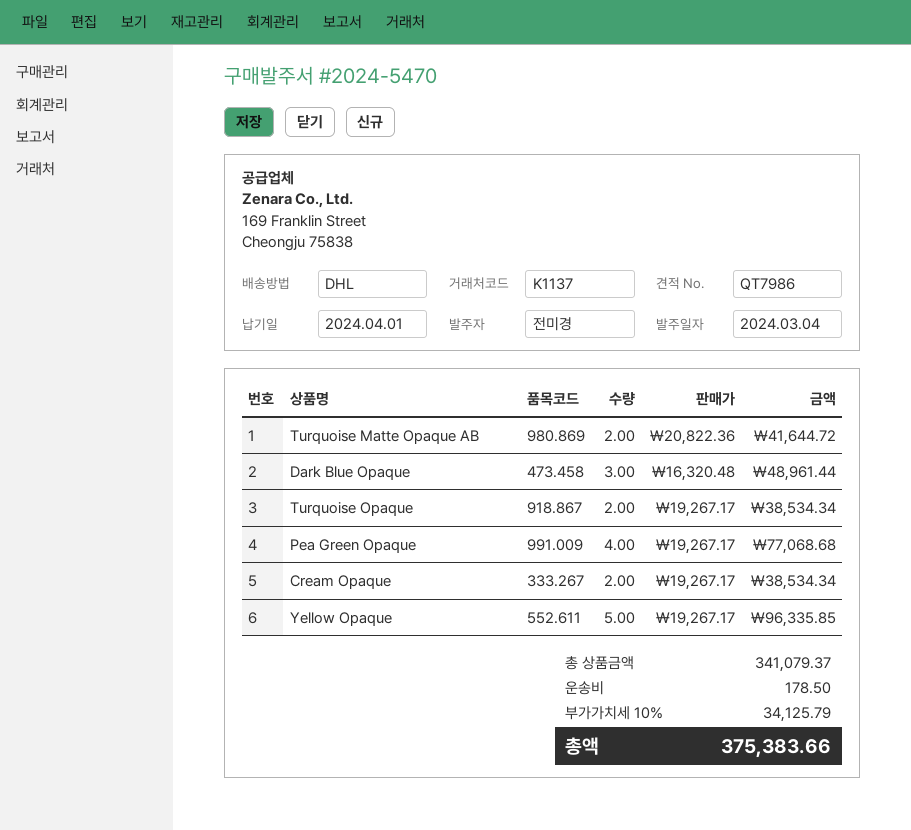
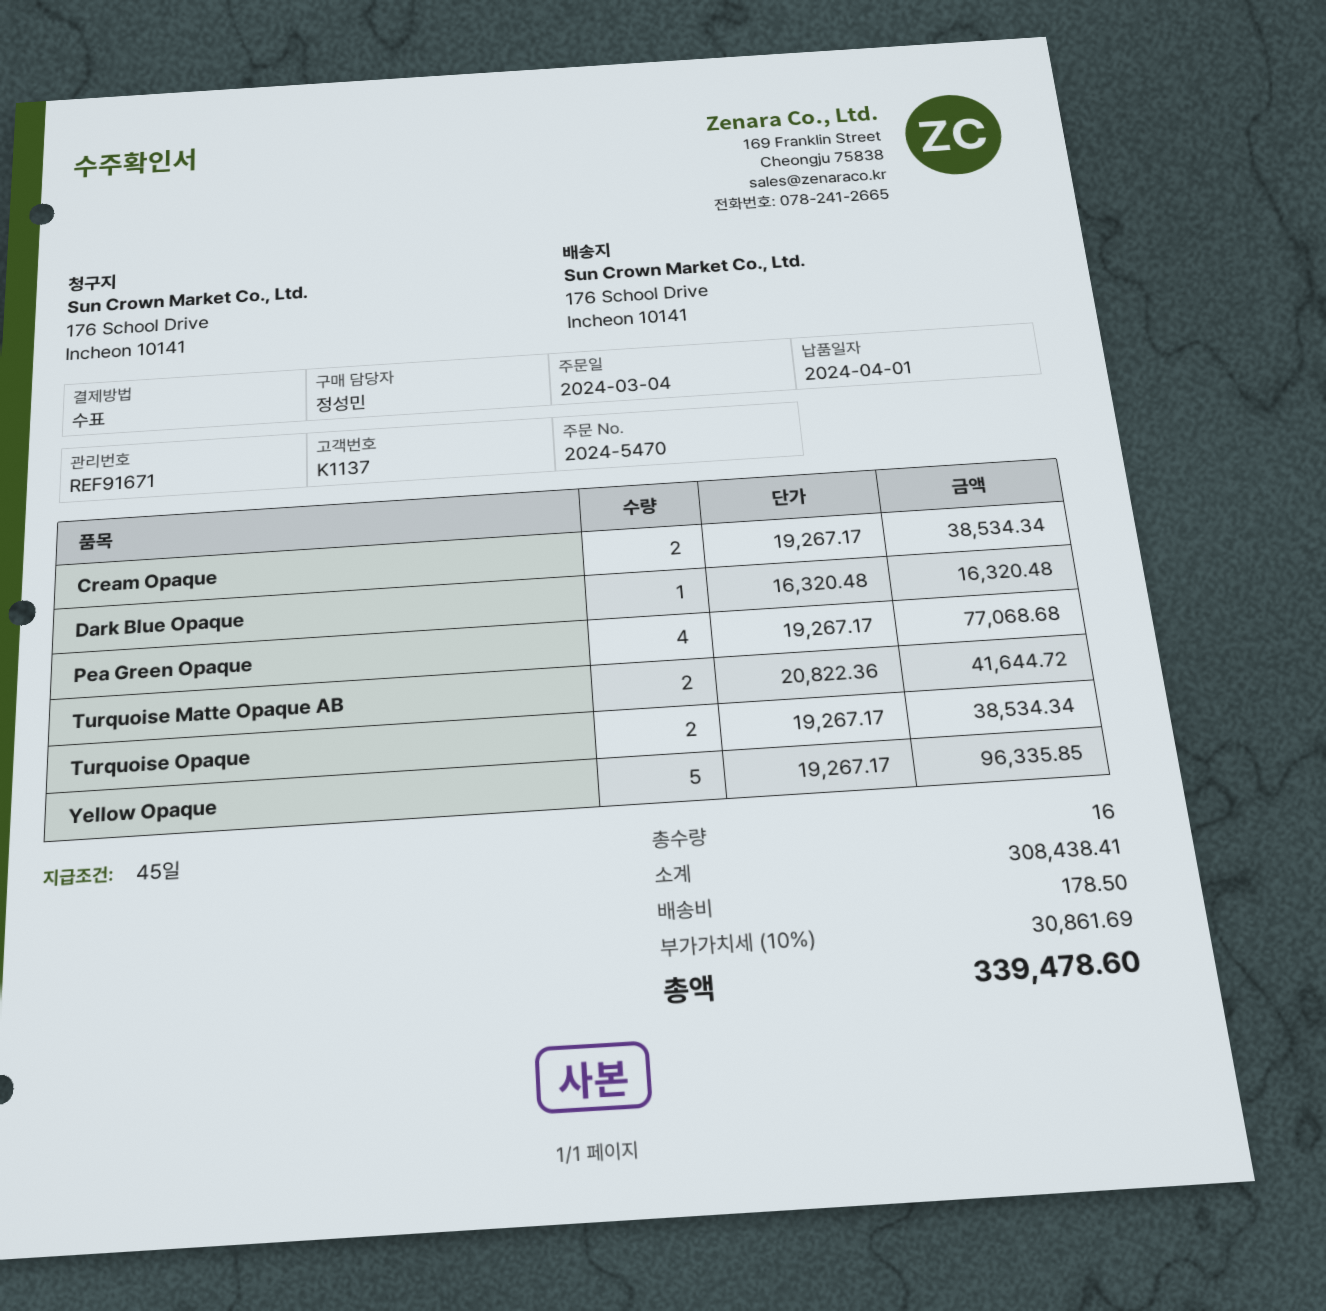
ordered by: 전미경 -> 정성민
Dark Blue Opaque: 3 x 16320.48 = 48961.44 -> 1 x 16320.48 = 16320.48
subtotal: 341079.37 -> 308438.41
tax: 10% = 34125.79 -> 10% = 30861.69
total: 375383.66 -> 339478.60

